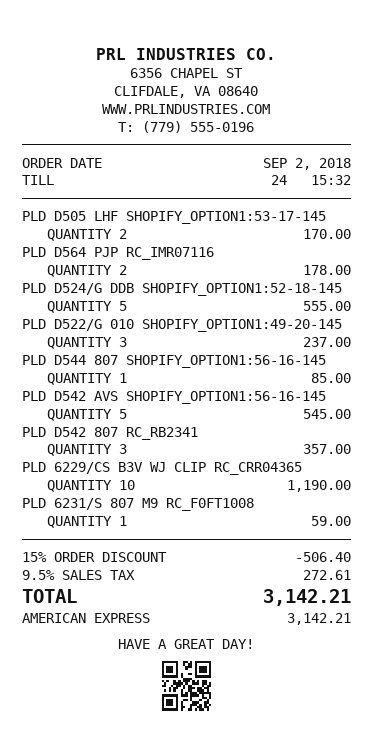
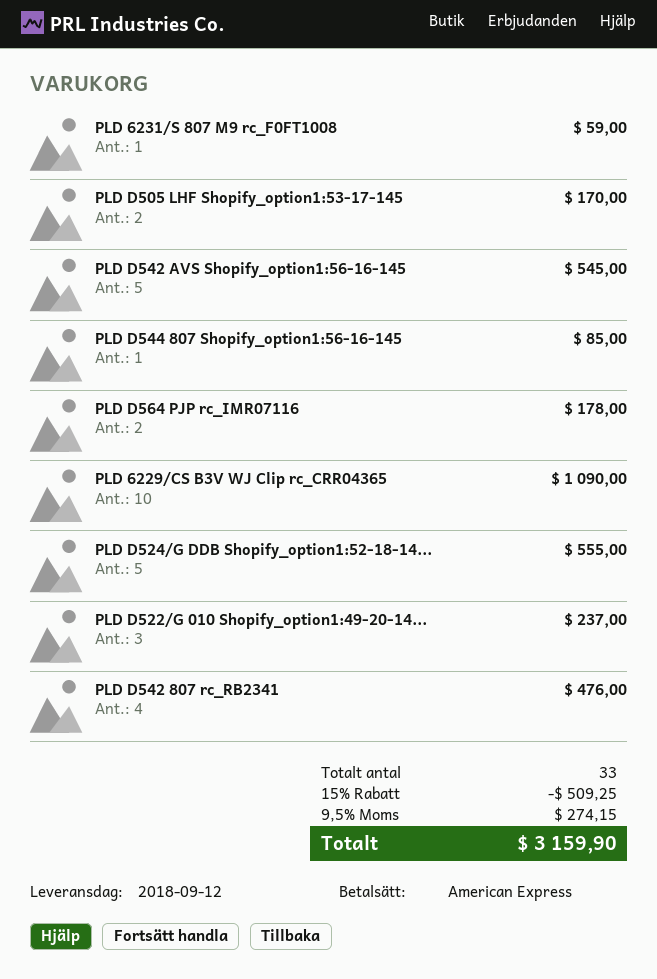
PLD D542 807 RC_RB2341: 3 for 357.00 -> 4 for 476.00
PLD 6229/CS B3V WJ CLIP RC_CRR04365: 10 for 1190.00 -> 10 for 1090.00
discount: 15% = 506.40 -> 15% = 509.25
tax: 9.5% = 272.61 -> 9.5% = 274.15
total: 3142.21 -> 3159.90

